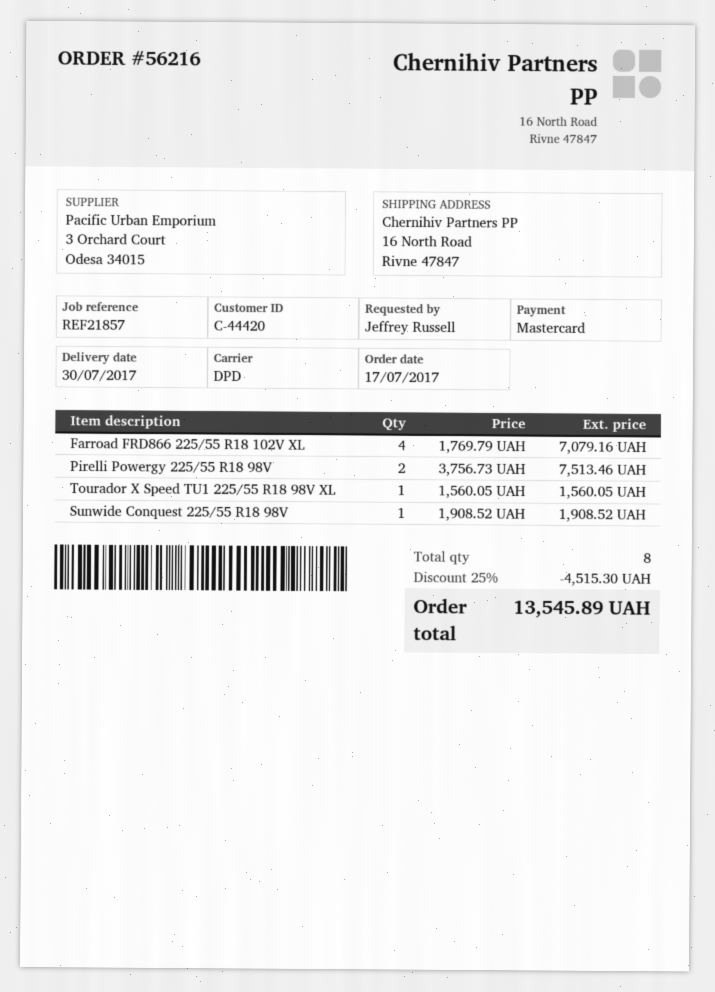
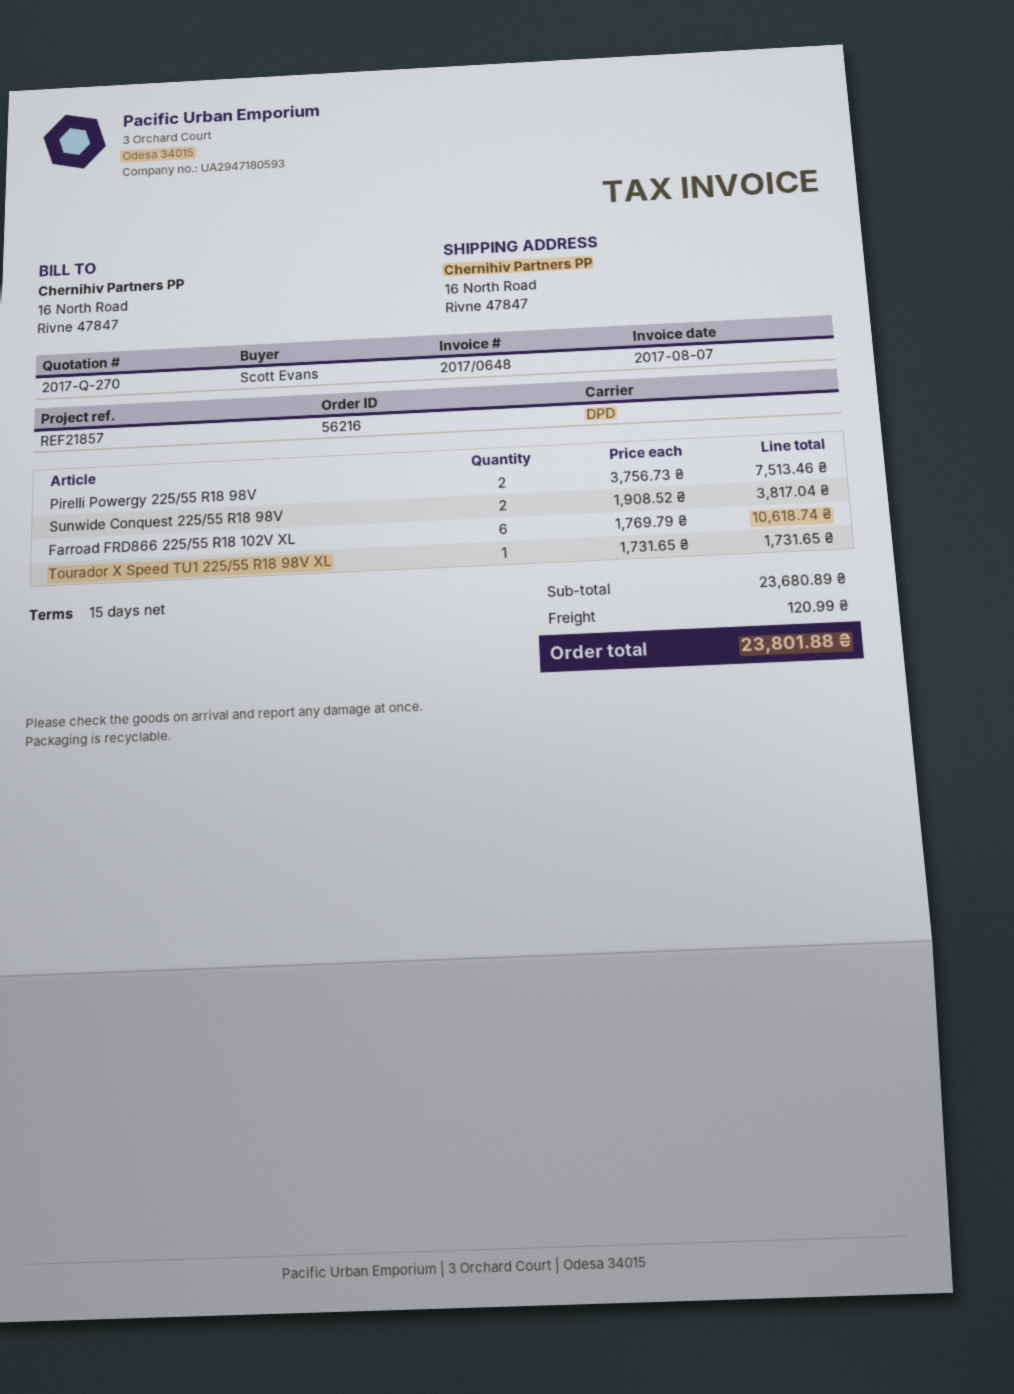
ordered by: Jeffrey Russell -> Scott Evans
Farroad FRD866 225/55 R18 102V XL: 4 x 1769.79 = 7079.16 -> 6 x 1769.79 = 10618.74
Tourador X Speed TU1 225/55 R18 98V XL: 1 x 1560.05 = 1560.05 -> 1 x 1731.65 = 1731.65
Sunwide Conquest 225/55 R18 98V: 1 x 1908.52 = 1908.52 -> 2 x 1908.52 = 3817.04
discount: 25% = 4515.30 -> none
shipping: none -> 120.99
total: 13545.89 -> 23801.88

